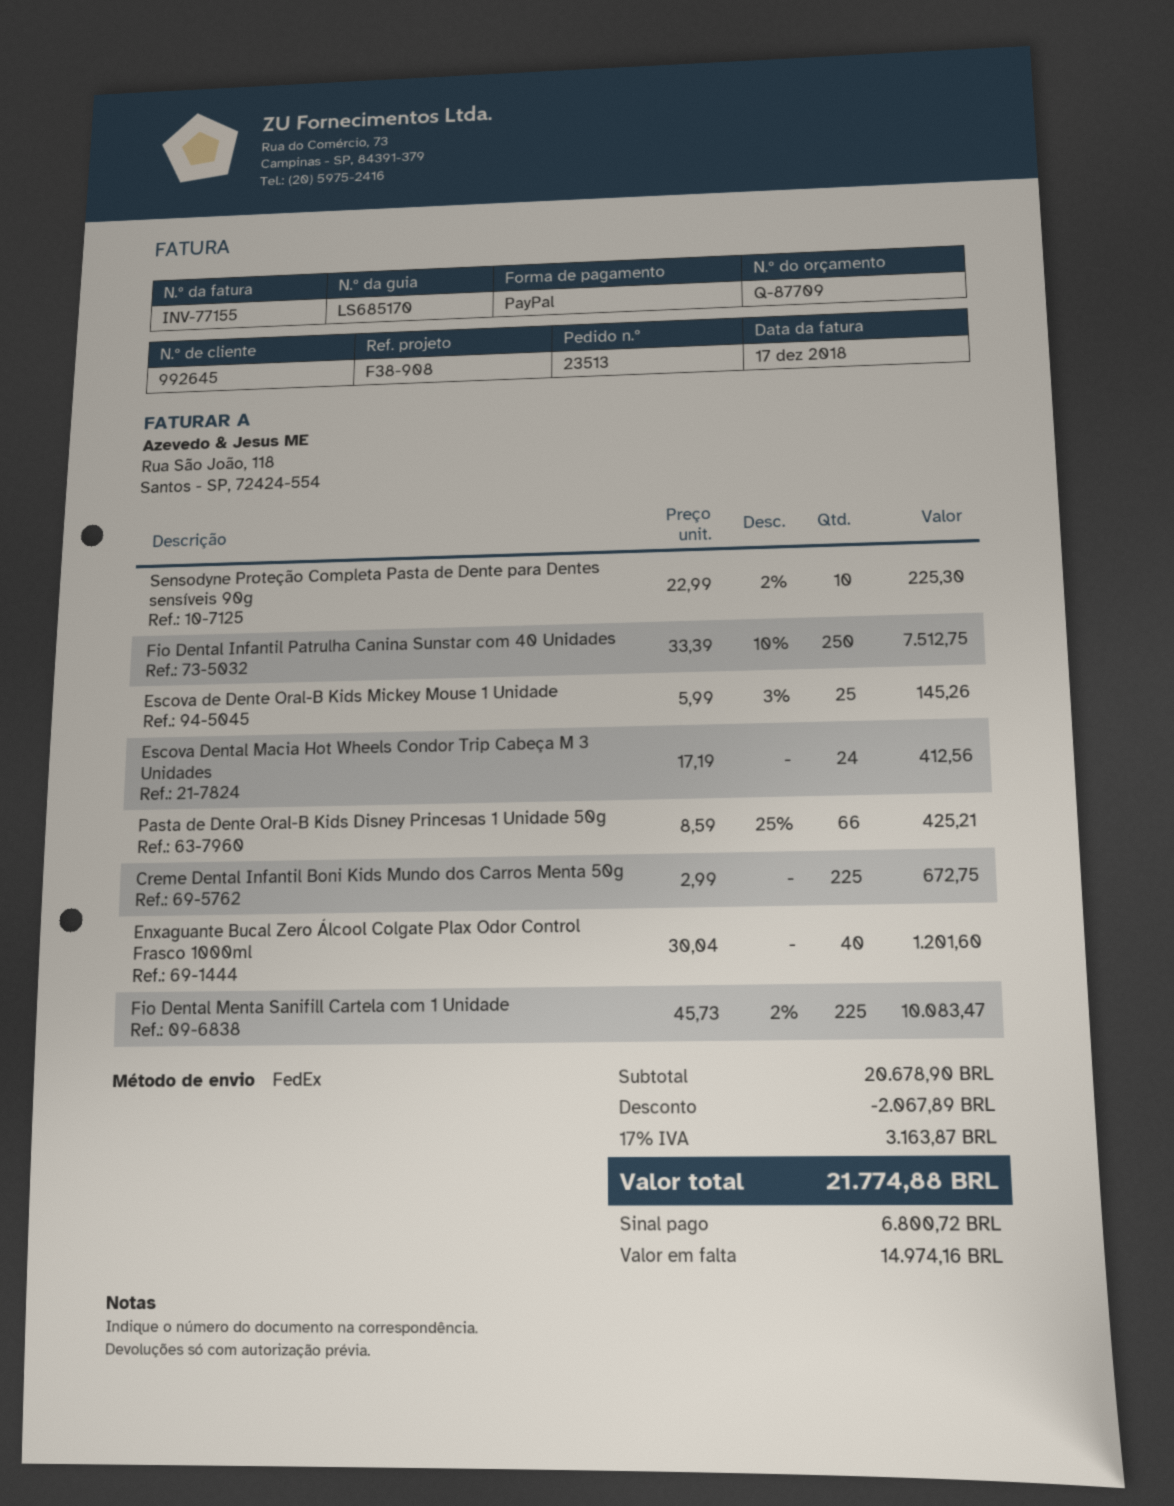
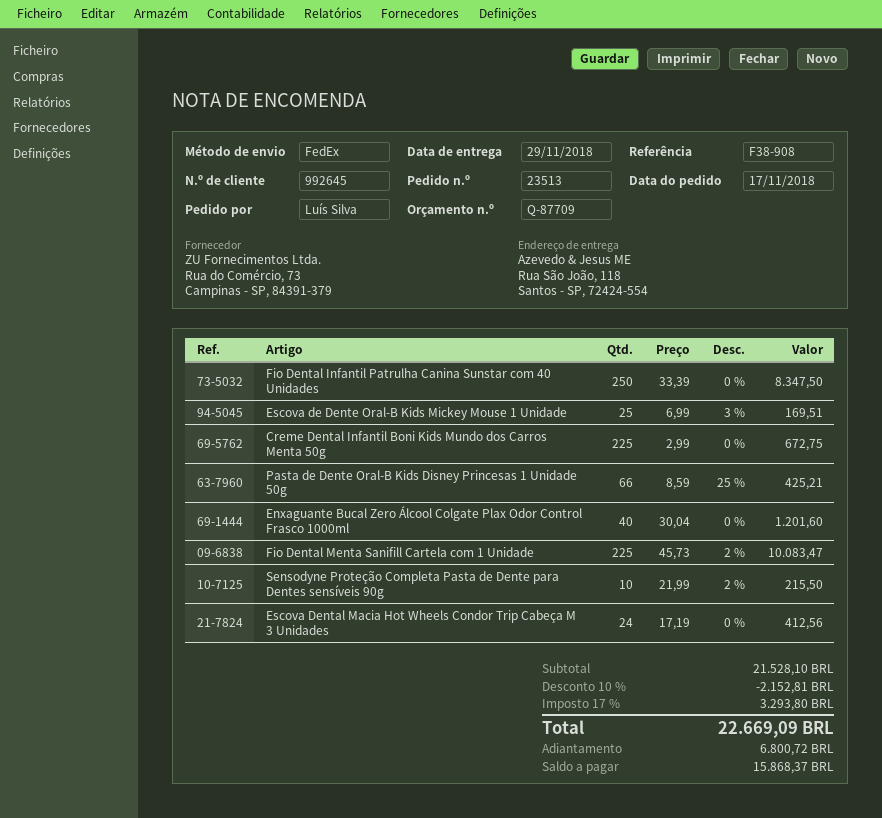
Sensodyne Proteção Completa Pasta de Dente para Dentes sensíveis 90g: 10 x 22.99 - 2% = 225.30 -> 10 x 21.99 - 2% = 215.50
Fio Dental Infantil Patrulha Canina Sunstar com 40 Unidades: 250 x 33.39 - 10% = 7512.75 -> 250 x 33.39 = 8347.50
Escova de Dente Oral-B Kids Mickey Mouse 1 Unidade: 25 x 5.99 - 3% = 145.26 -> 25 x 6.99 - 3% = 169.51
subtotal: 20678.90 -> 21528.10
discount: 2067.89 -> 2152.81
tax: 17% = 3163.87 -> 17% = 3293.80
total: 21774.88 -> 22669.09
balance: 14974.16 -> 15868.37

